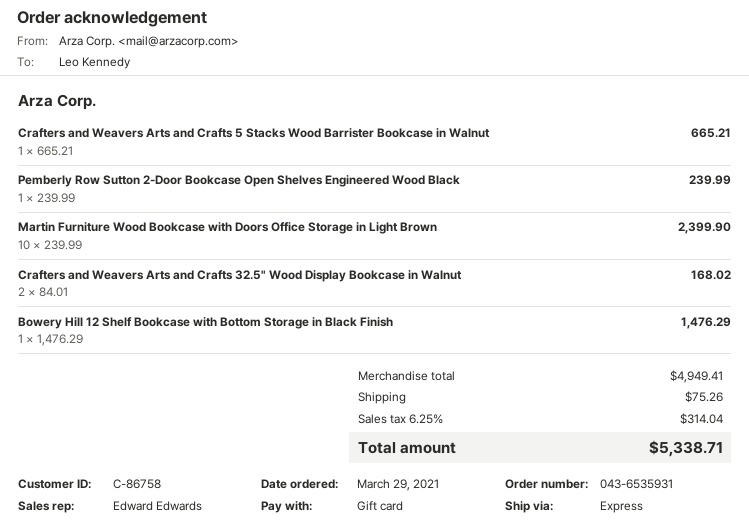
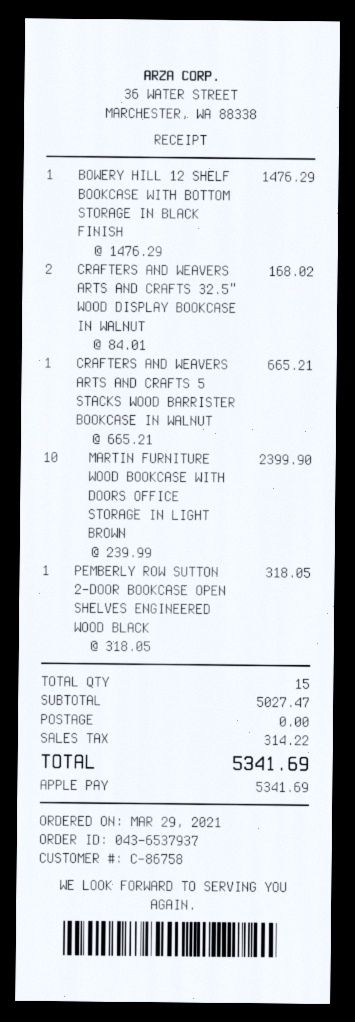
order number: 043-6535931 -> 043-6537937
payment method: gift card -> Apple Pay
Pemberly Row Sutton 2-Door Bookcase Open Shelves Engineered Wood Black: 1 x 239.99 = 239.99 -> 1 x 318.05 = 318.05
subtotal: 4949.41 -> 5027.47
shipping: 75.26 -> 0.00
tax: 314.04 -> 314.22
total: 5338.71 -> 5341.69

